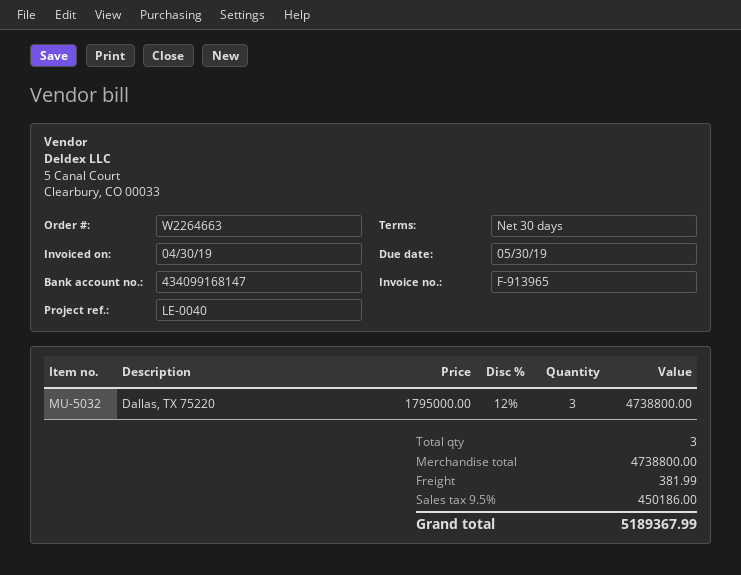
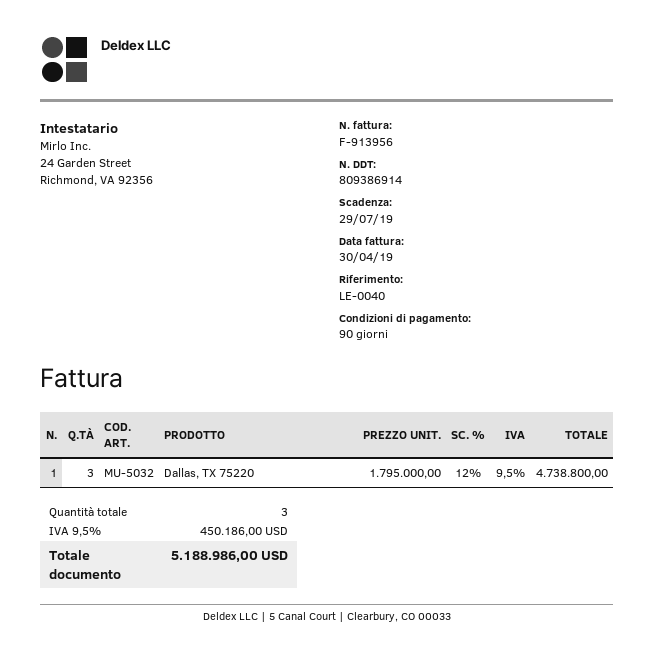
invoice number: F-913965 -> F-913956
payment terms: 30 days -> 90 days
due date: 2019-05-30 -> 2019-07-29
shipping: 381.99 -> none
total: 5189367.99 -> 5188986.00

